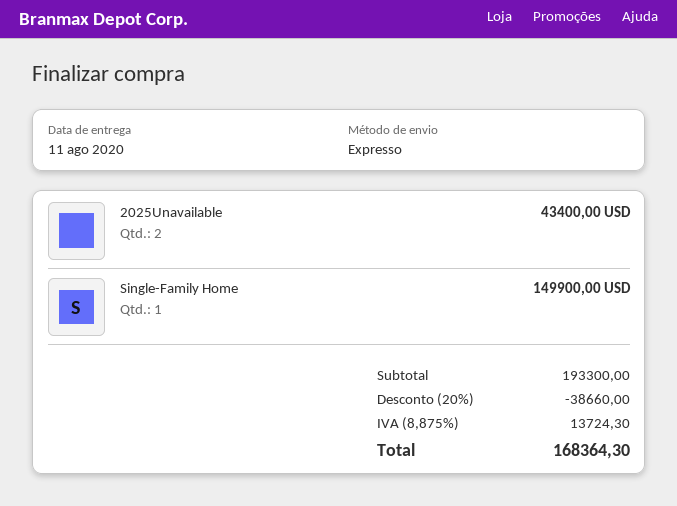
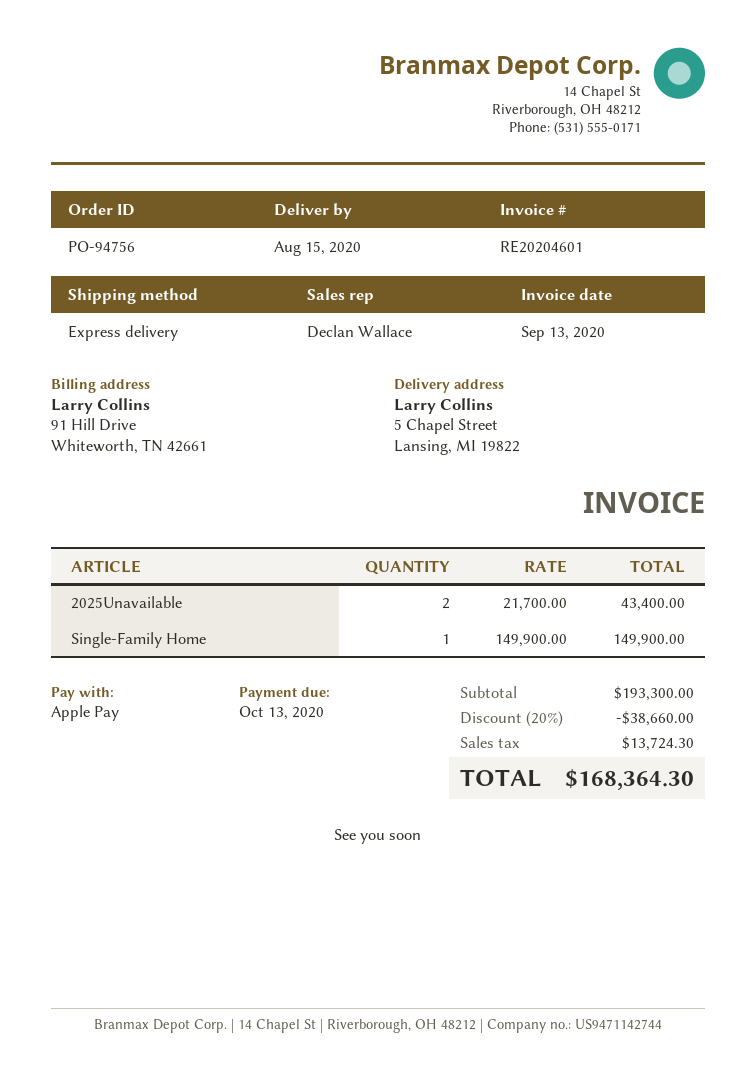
delivery date: 2020-08-11 -> 2020-08-15

